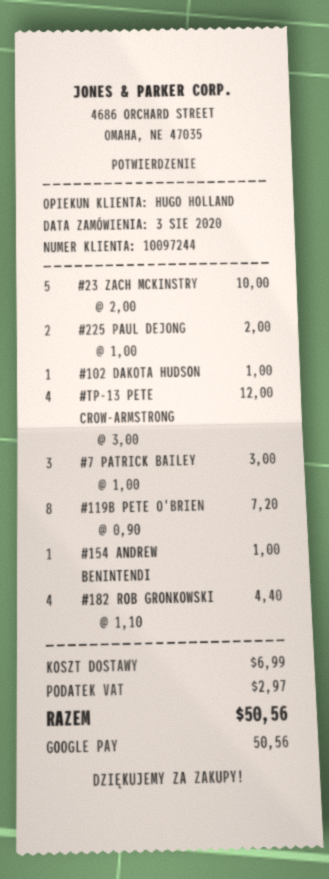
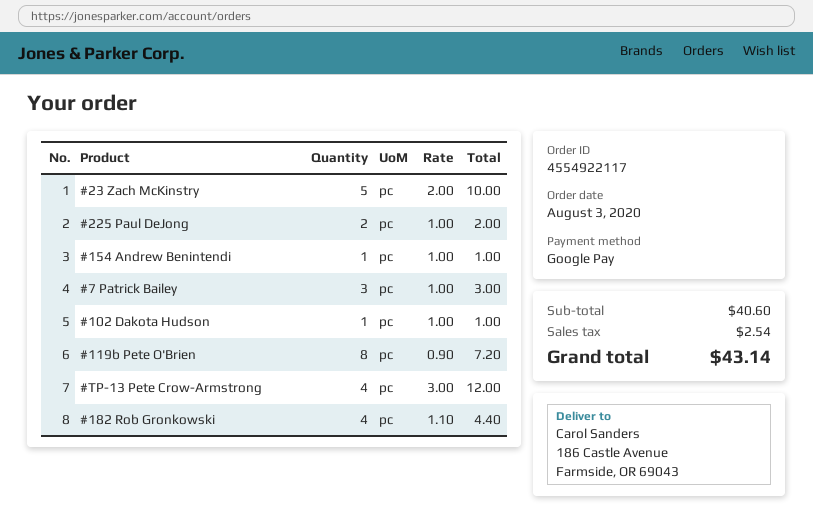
shipping: 6.99 -> none
tax: 2.97 -> 2.54
total: 50.56 -> 43.14

